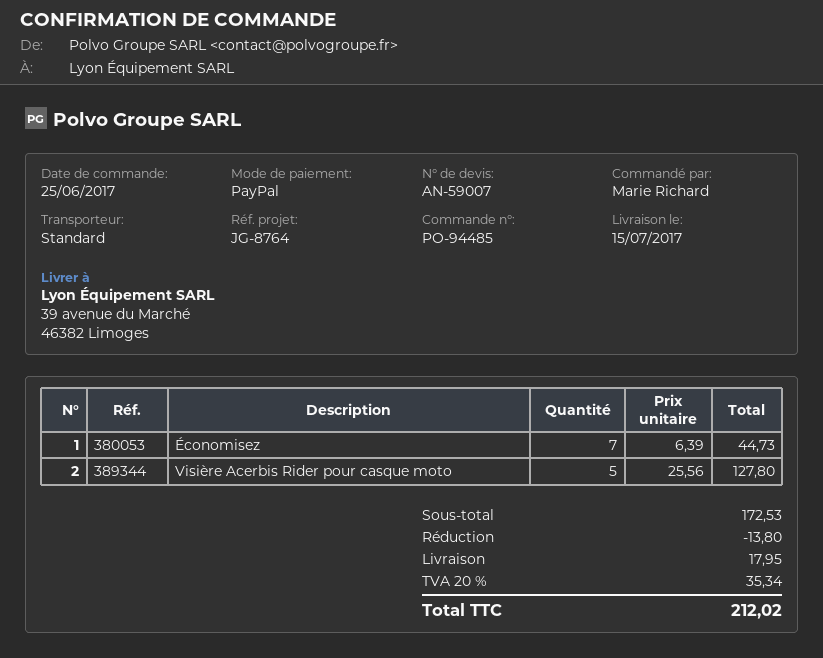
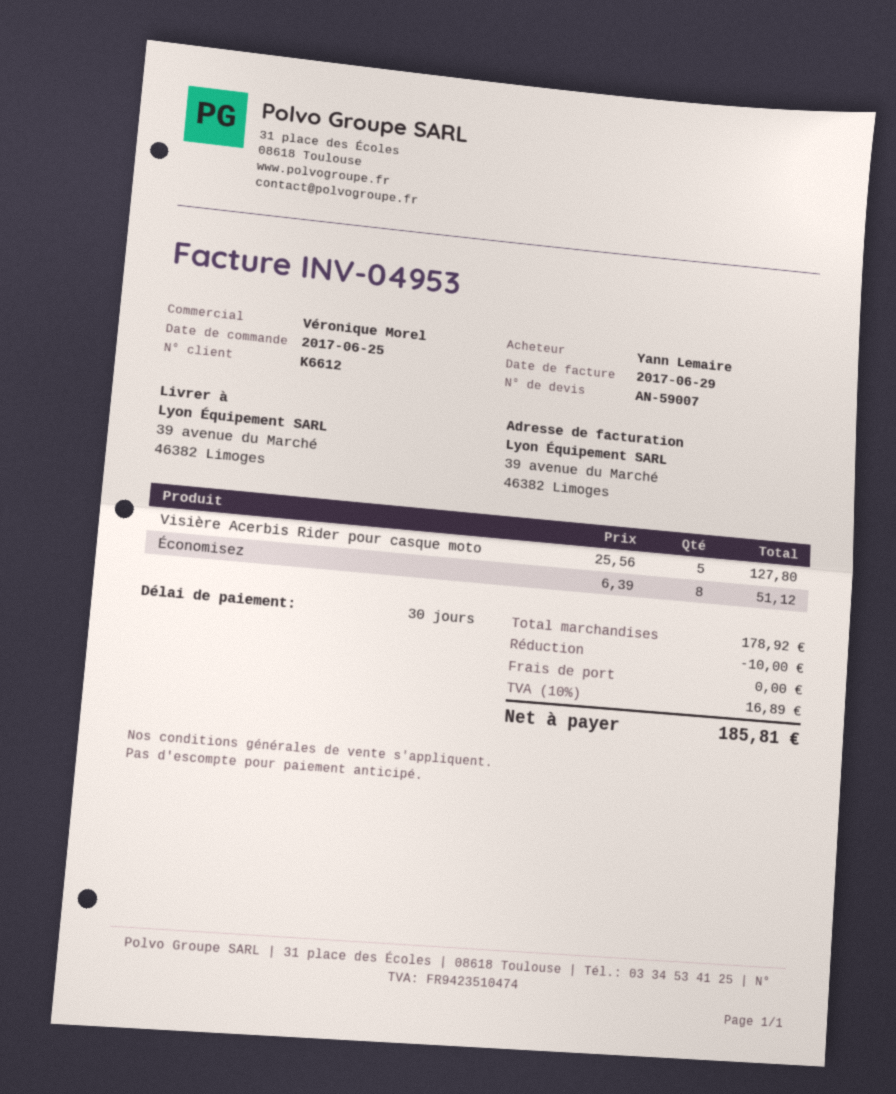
ordered by: Marie Richard -> Yann Lemaire
Économisez: 7 x 6.39 = 44.73 -> 8 x 6.39 = 51.12
subtotal: 172.53 -> 178.92
discount: 13.80 -> 10.00
shipping: 17.95 -> 0.00
tax: 20% = 35.34 -> 10% = 16.89
total: 212.02 -> 185.81

